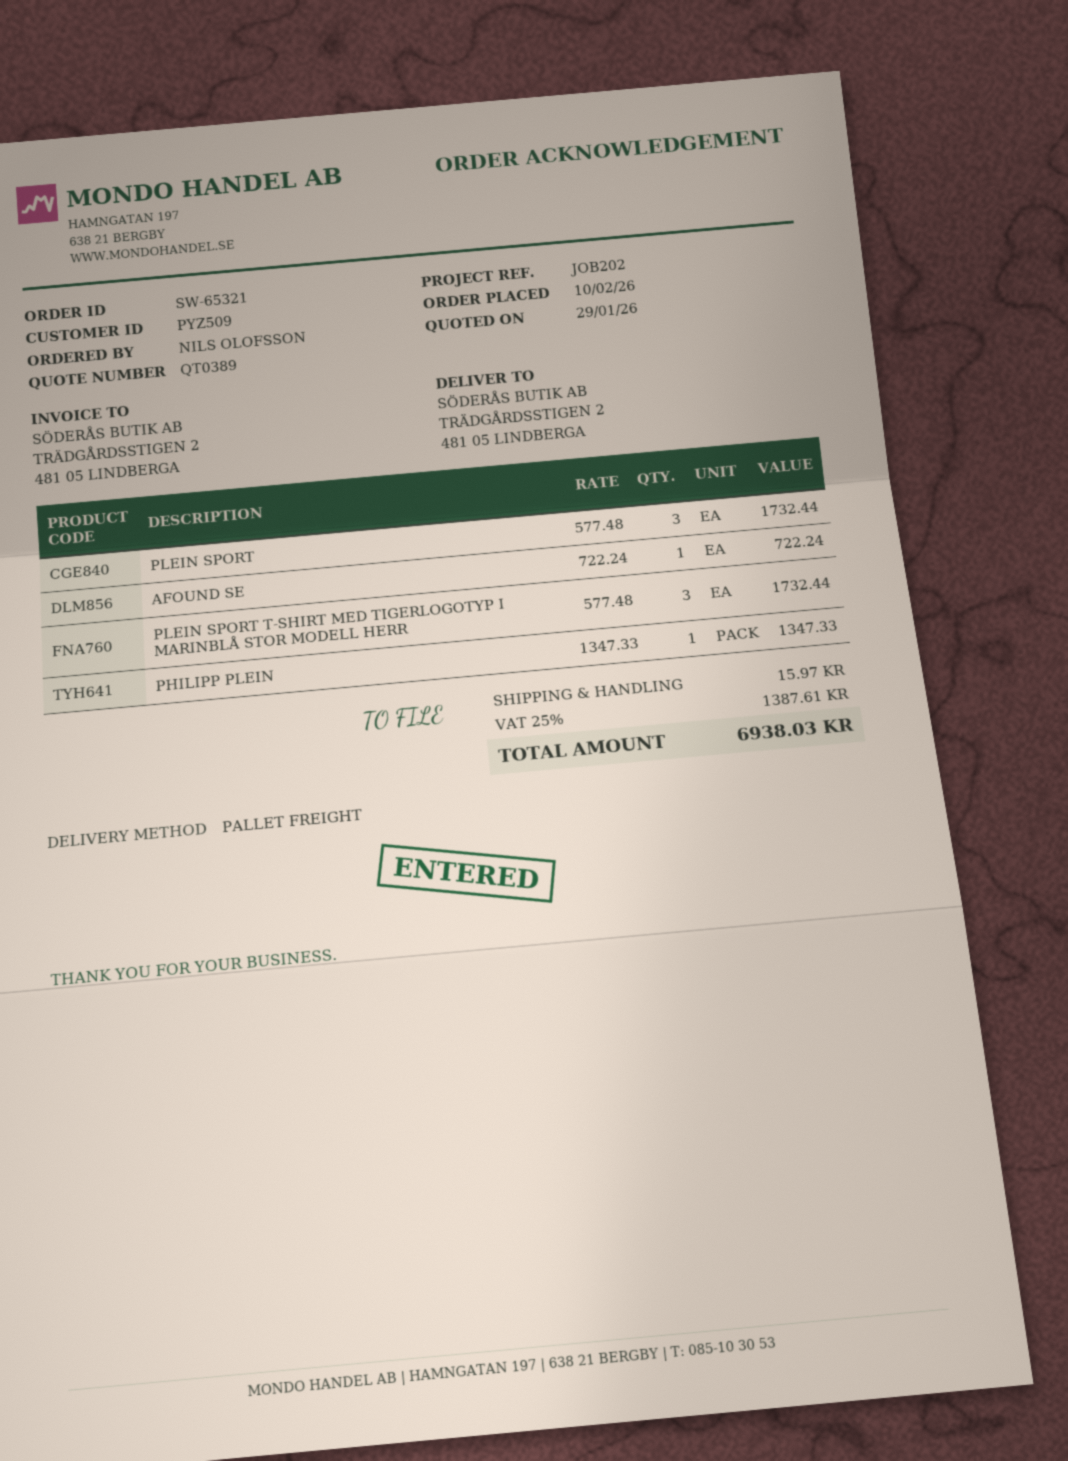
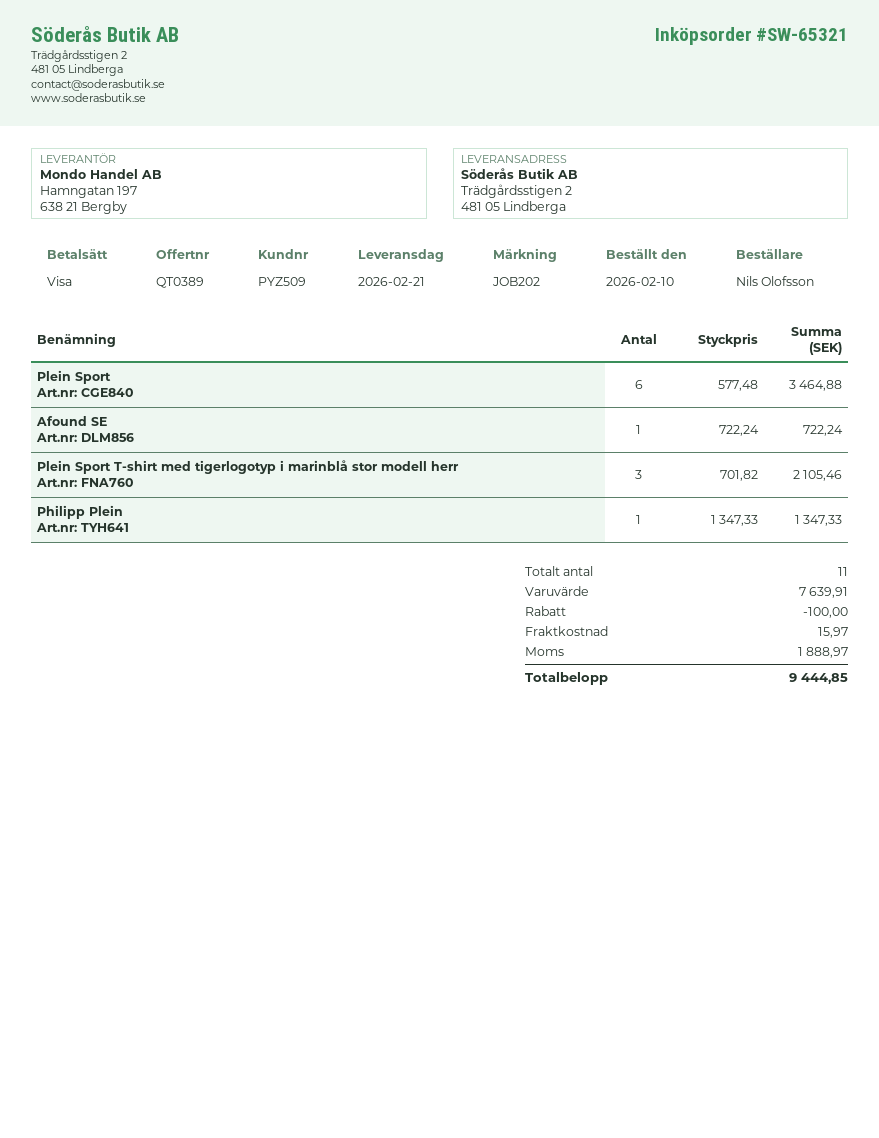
PLEIN SPORT: 3 x 577.48 = 1732.44 -> 6 x 577.48 = 3464.88
PLEIN SPORT T-SHIRT MED TIGERLOGOTYP I MARINBLÅ STOR MODELL HERR: 3 x 577.48 = 1732.44 -> 3 x 701.82 = 2105.46
discount: none -> 100.00
tax: 1387.61 -> 1888.97
total: 6938.03 -> 9444.85

